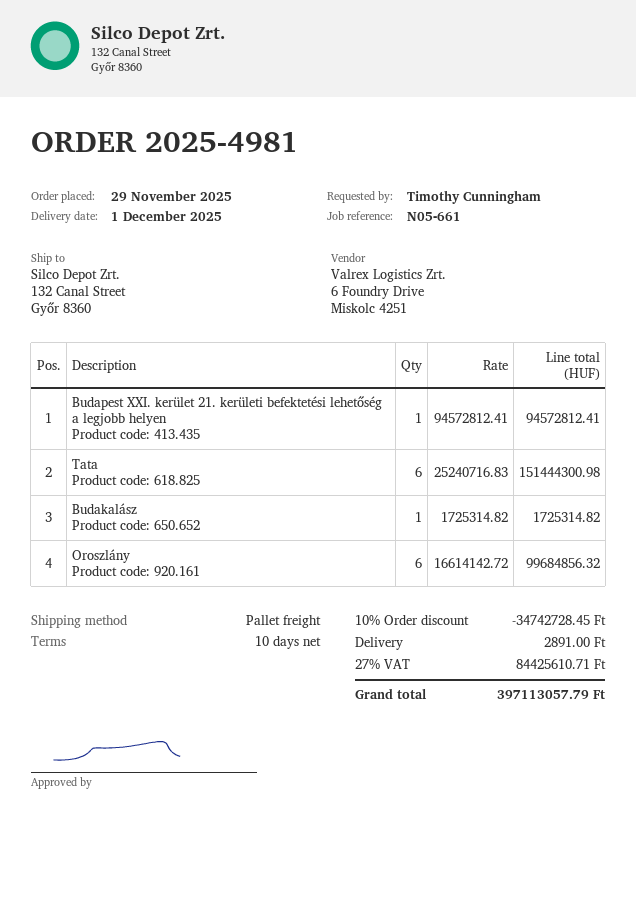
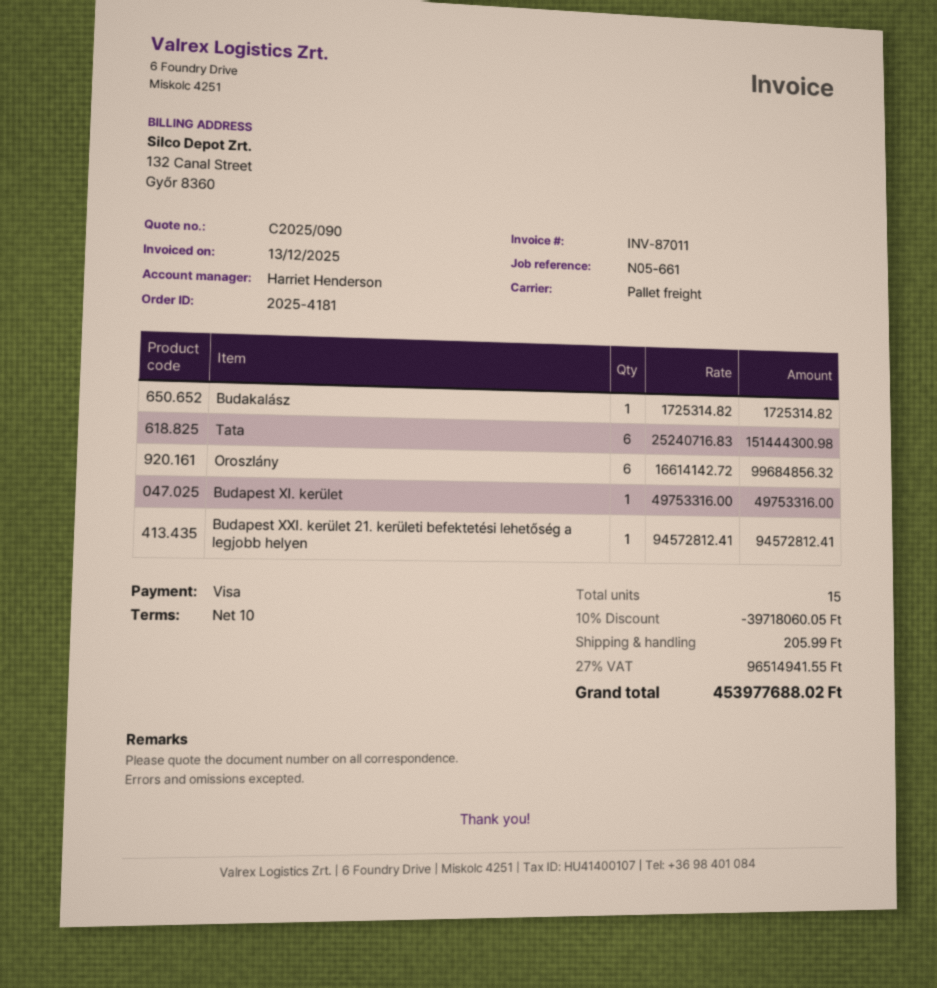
order number: 2025-4981 -> 2025-4181
Budapest XI. kerület: none -> 1 x 49753316.00 = 49753316.00
discount: 10% = 34742728.45 -> 10% = 39718060.05
shipping: 2891.00 -> 205.99
tax: 27% = 84425610.71 -> 27% = 96514941.55
total: 397113057.79 -> 453977688.02

